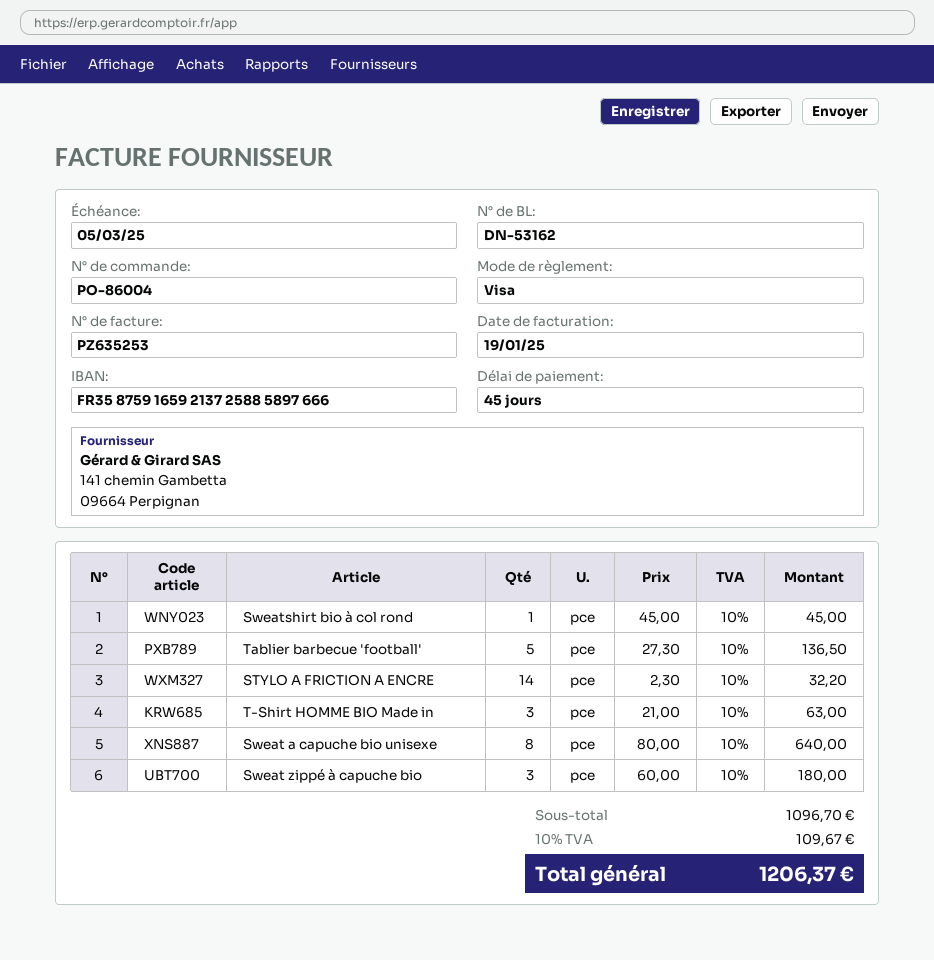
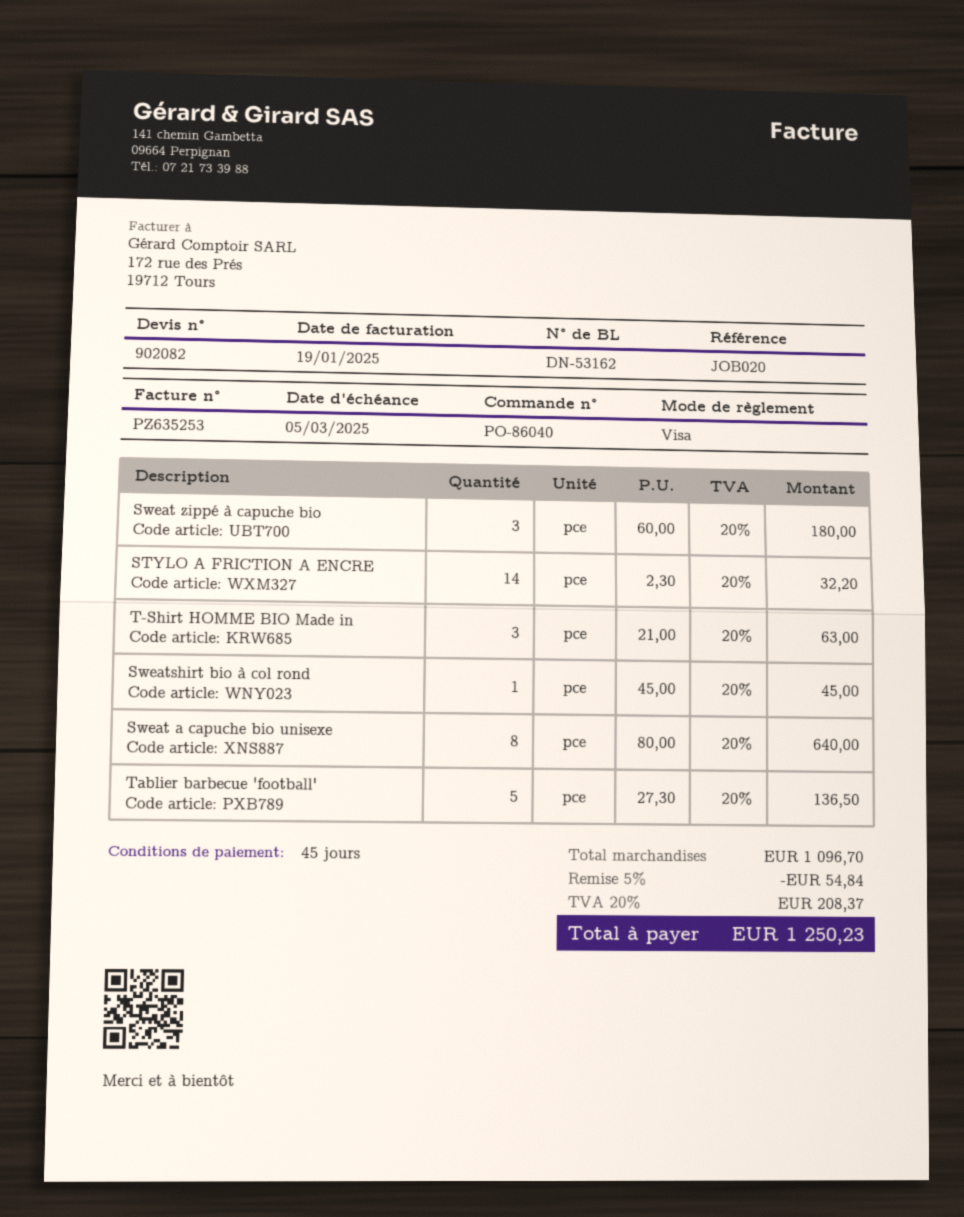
order number: PO-86004 -> PO-86040
discount: none -> 5% = 54.84
tax: 10% = 109.67 -> 20% = 208.37
total: 1206.37 -> 1250.23

